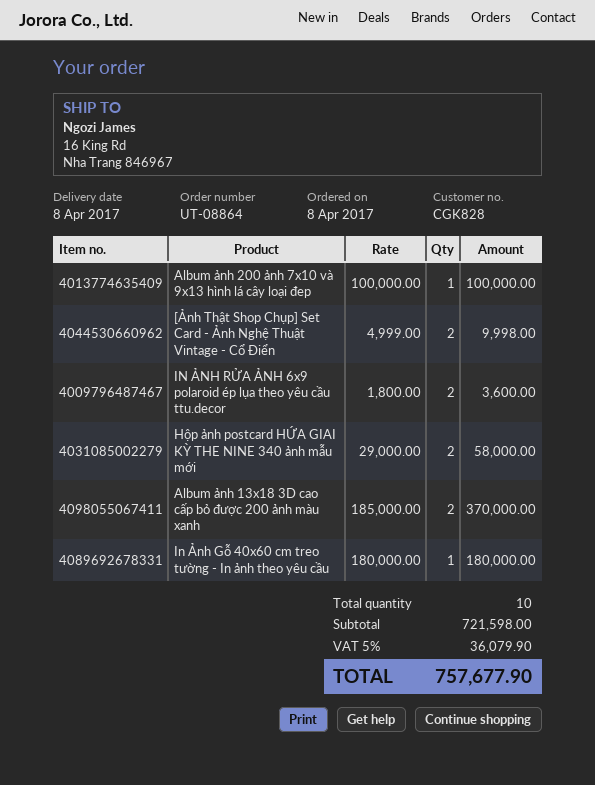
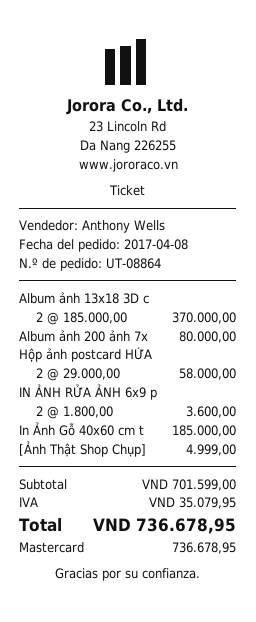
Album ảnh 200 ảnh 7x10 và 9x13 hình lá cây loại đep: 1 x 100000.00 = 100000.00 -> 1 x 80000.00 = 80000.00
[Ảnh Thật Shop Chụp] Set Card - Ảnh Nghệ Thuật Vintage - Cổ Điển: 2 x 4999.00 = 9998.00 -> 1 x 4999.00 = 4999.00
In Ảnh Gỗ 40x60 cm treo tường - In ảnh theo yêu cầu: 1 x 180000.00 = 180000.00 -> 1 x 185000.00 = 185000.00
subtotal: 721598.00 -> 701599.00
tax: 36079.90 -> 35079.95
total: 757677.90 -> 736678.95

